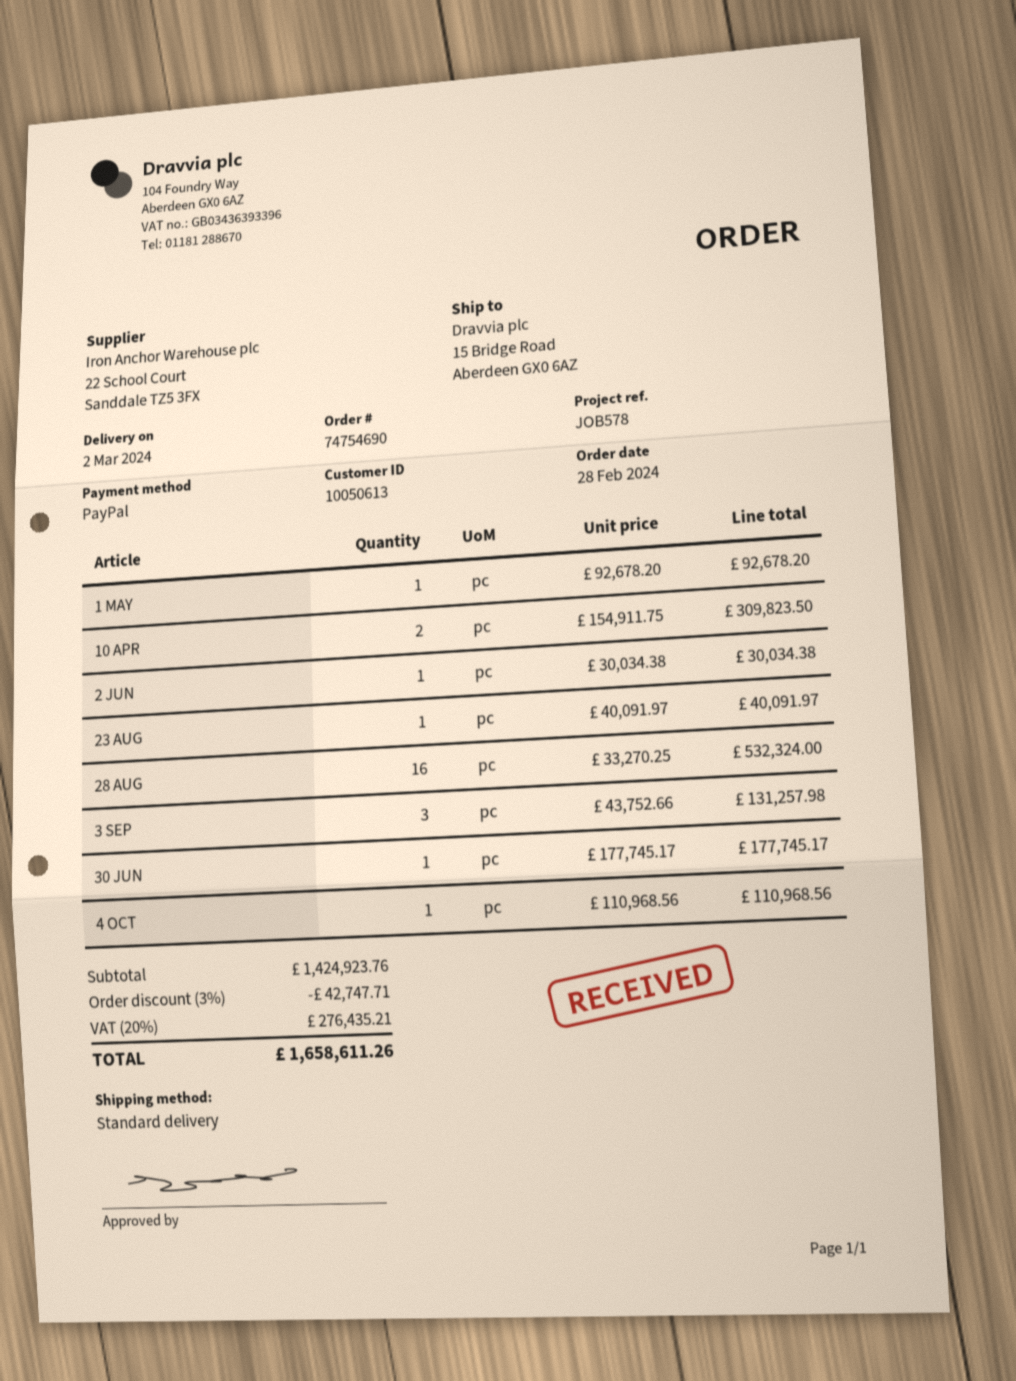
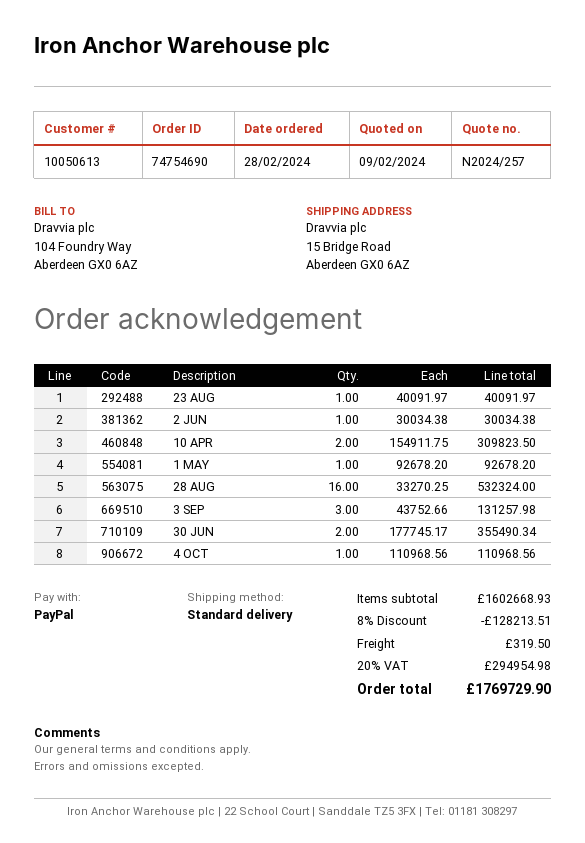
30 JUN: 1 x 177745.17 = 177745.17 -> 2 x 177745.17 = 355490.34
subtotal: 1424923.76 -> 1602668.93
discount: 3% = 42747.71 -> 8% = 128213.51
shipping: none -> 319.50
tax: 20% = 276435.21 -> 20% = 294954.98
total: 1658611.26 -> 1769729.90

